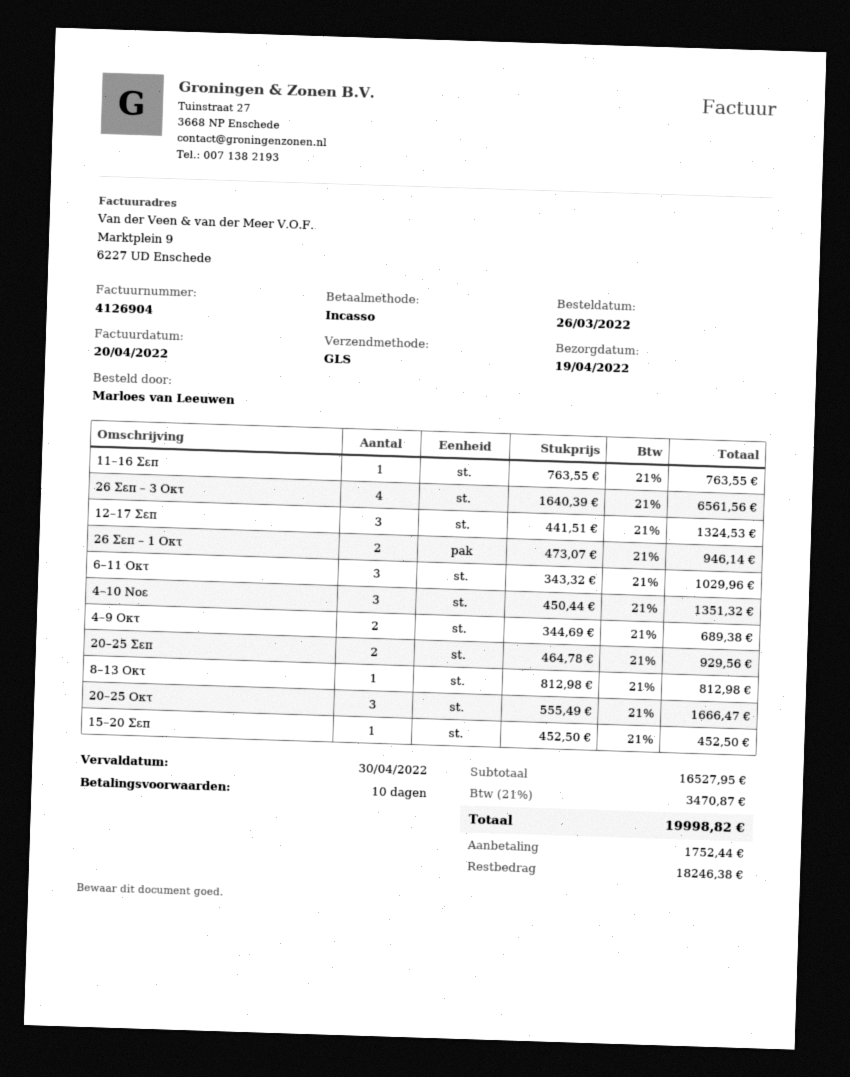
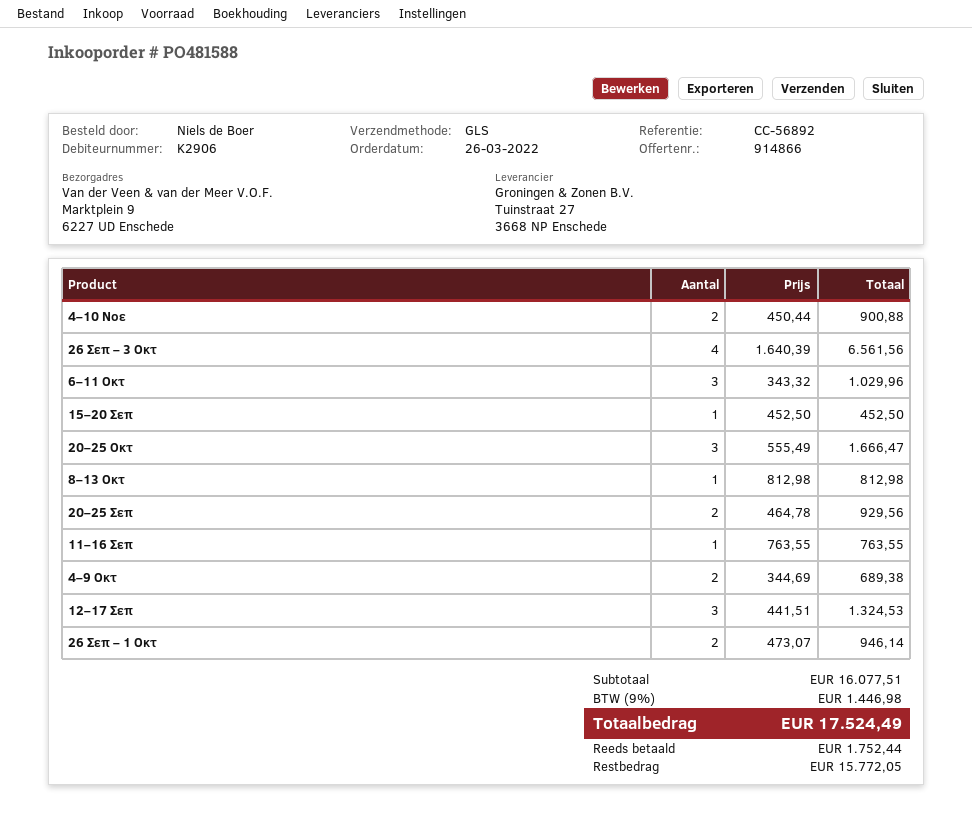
ordered by: Marloes van Leeuwen -> Niels de Boer
4–10 Νοε: 3 x 450.44 = 1351.32 -> 2 x 450.44 = 900.88
subtotal: 16527.95 -> 16077.51
tax: 21% = 3470.87 -> 9% = 1446.98
total: 19998.82 -> 17524.49
balance: 18246.38 -> 15772.05

